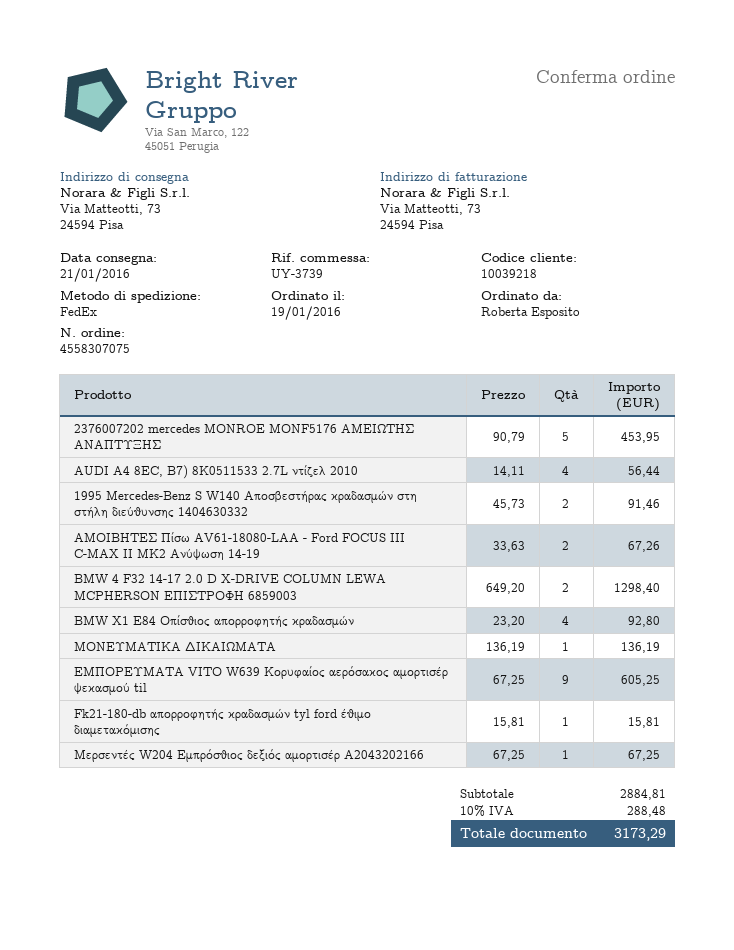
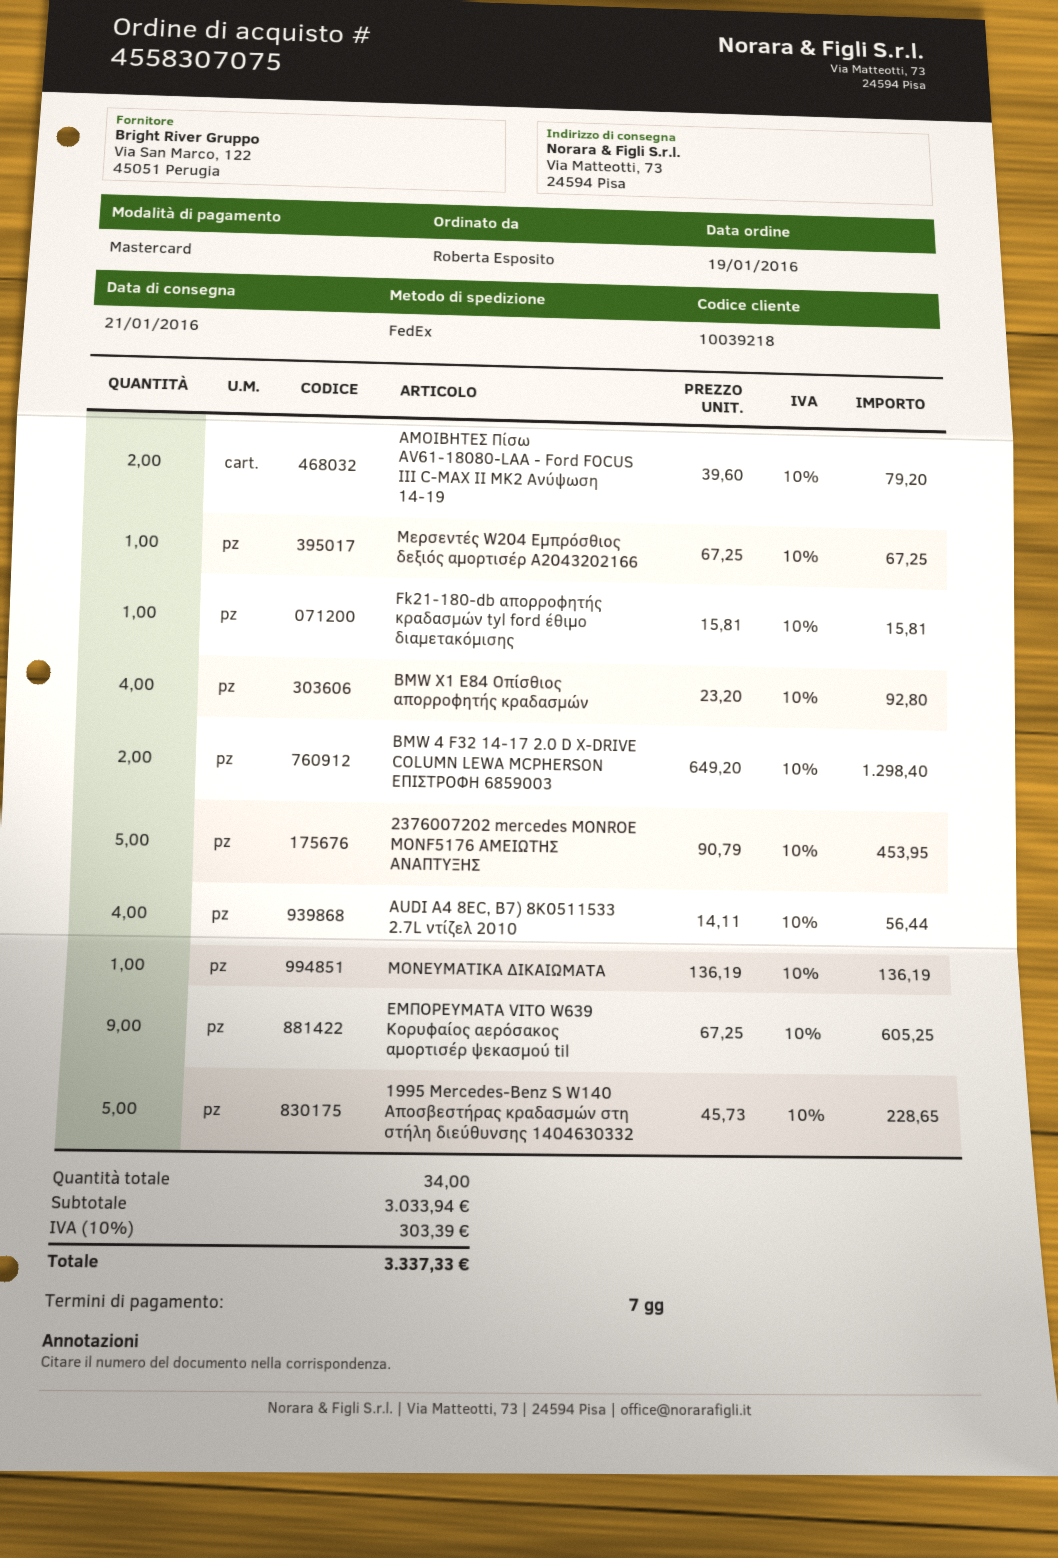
1995 Mercedes-Benz S W140 Αποσβεστήρας κραδασμών στη στήλη διεύθυνσης 1404630332: 2 x 45.73 = 91.46 -> 5 x 45.73 = 228.65
ΑΜΟΙΒΗΤΕΣ Πίσω AV61-18080-LAA - Ford FOCUS III C-MAX II MK2 Ανύψωση 14-19: 2 x 33.63 = 67.26 -> 2 x 39.60 = 79.20
subtotal: 2884.81 -> 3033.94
tax: 10% = 288.48 -> 10% = 303.39
total: 3173.29 -> 3337.33

